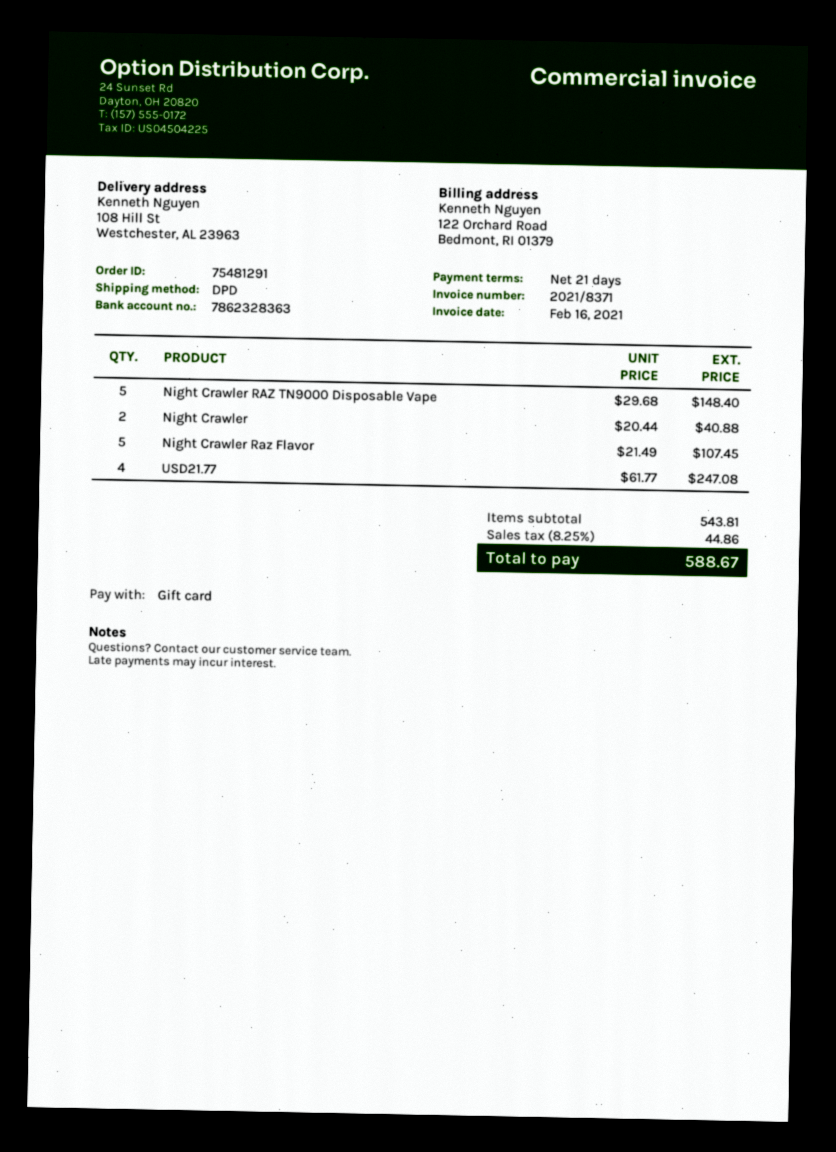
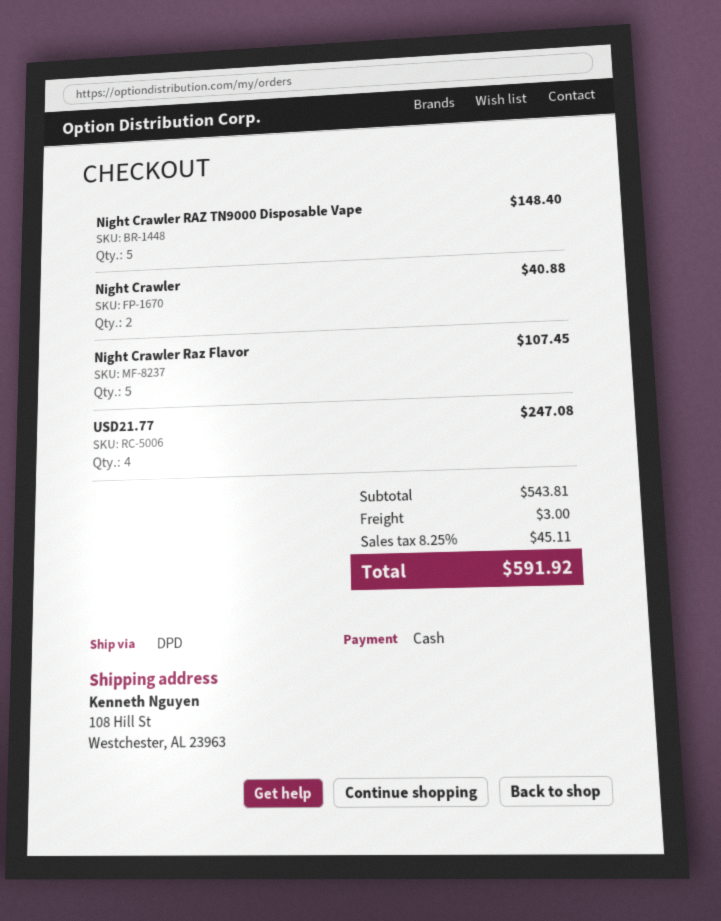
payment method: gift card -> cash
shipping: none -> 3.00
tax: 8.25% = 44.86 -> 8.25% = 45.11
total: 588.67 -> 591.92

